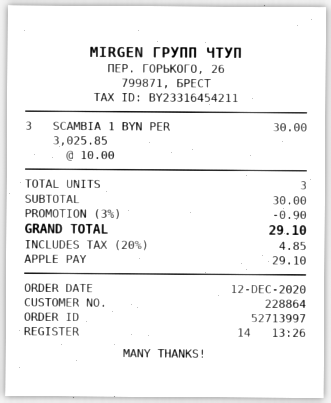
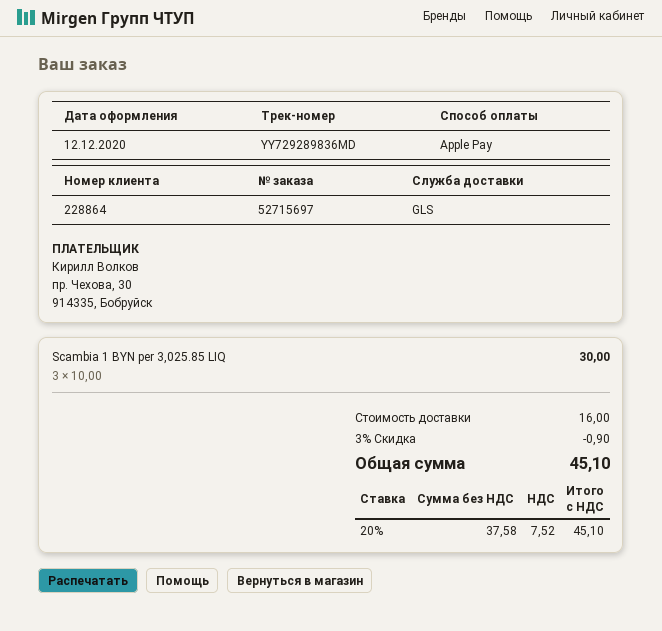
order number: 52713997 -> 52715697
shipping: none -> 16.00
tax: 20% = 4.85 -> 20% = 7.52
total: 29.10 -> 45.10

